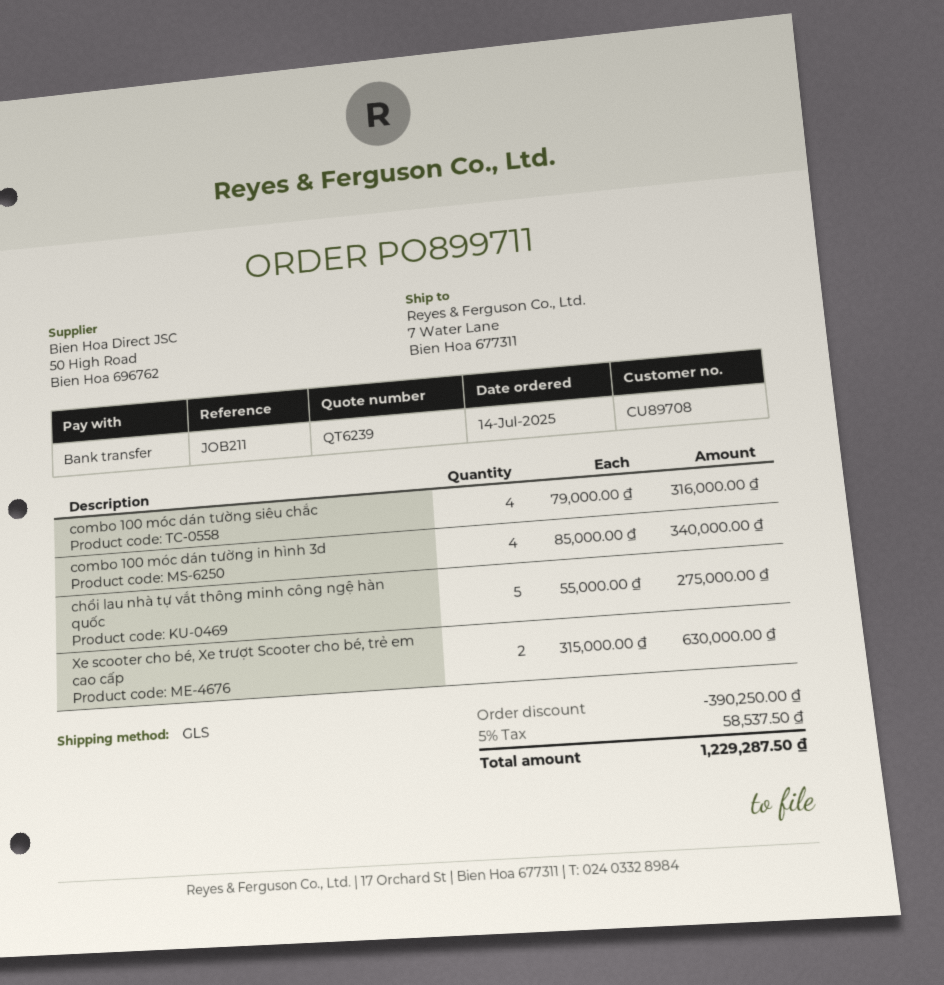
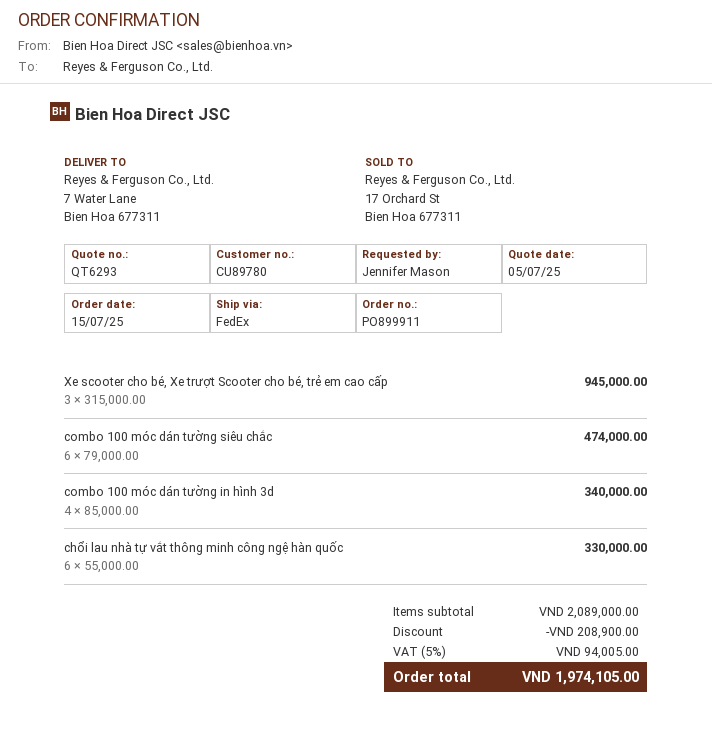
quote number: QT6239 -> QT6293
order number: PO899711 -> PO899911
order date: 2025-07-14 -> 2025-07-15
customer number: CU89708 -> CU89780
shipping method: GLS -> FedEx
combo 100 móc dán tường siêu chắc: 4 x 79000.00 = 316000.00 -> 6 x 79000.00 = 474000.00
chổi lau nhà tự vắt thông minh công ngệ hàn quốc: 5 x 55000.00 = 275000.00 -> 6 x 55000.00 = 330000.00
Xe scooter cho bé, Xe trượt Scooter cho bé, trẻ em cao cấp: 2 x 315000.00 = 630000.00 -> 3 x 315000.00 = 945000.00
discount: 390250.00 -> 208900.00
tax: 5% = 58537.50 -> 5% = 94005.00
total: 1229287.50 -> 1974105.00

